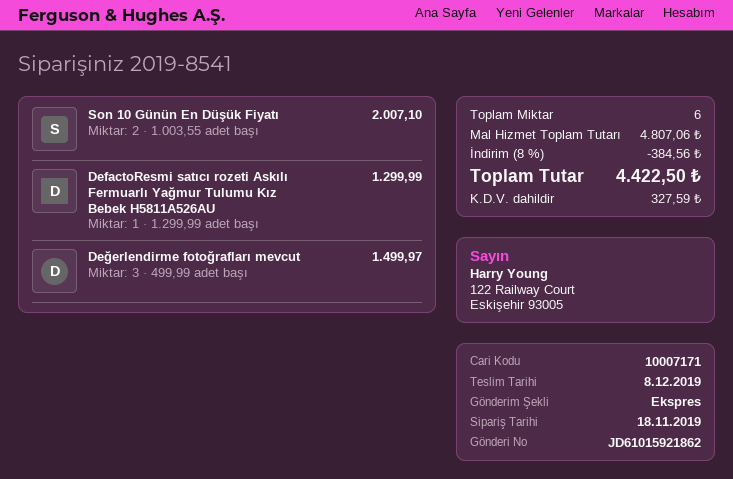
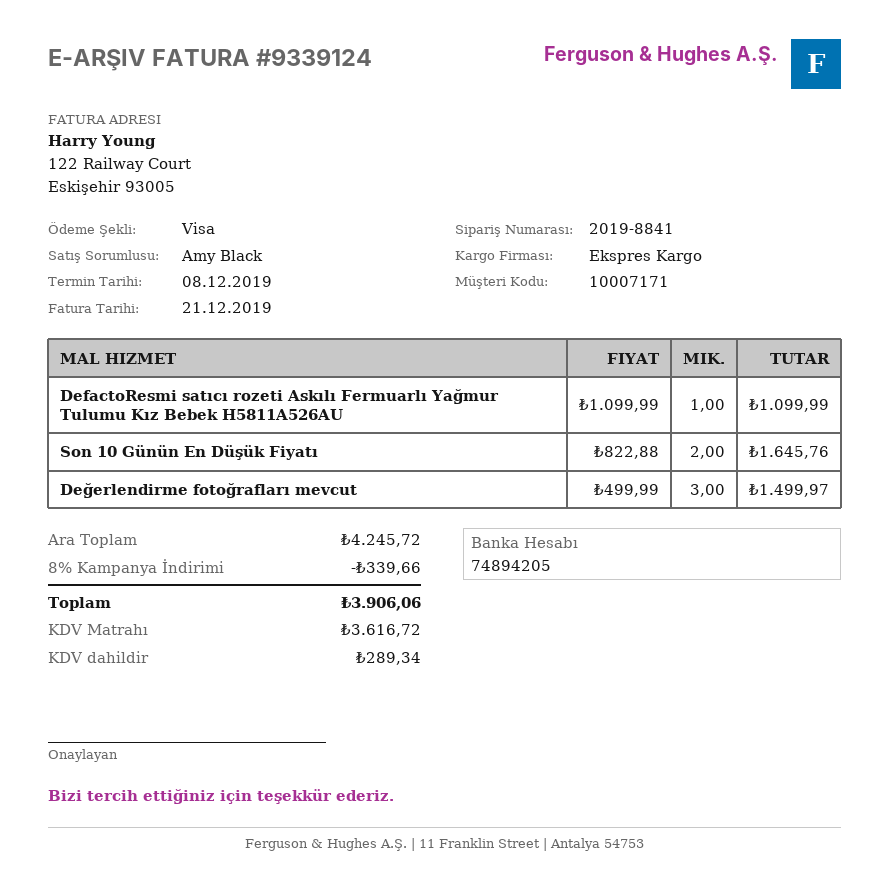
order number: 2019-8541 -> 2019-8841
Son 10 Günün En Düşük Fiyatı: 2 x 1003.55 = 2007.10 -> 2 x 822.88 = 1645.76
DefactoResmi satıcı rozeti Askılı Fermuarlı Yağmur Tulumu Kız Bebek H5811A526AU: 1 x 1299.99 = 1299.99 -> 1 x 1099.99 = 1099.99
subtotal: 4807.06 -> 4245.72
discount: 8% = 384.56 -> 8% = 339.66
tax: 327.59 -> 289.34
total: 4422.50 -> 3906.06

